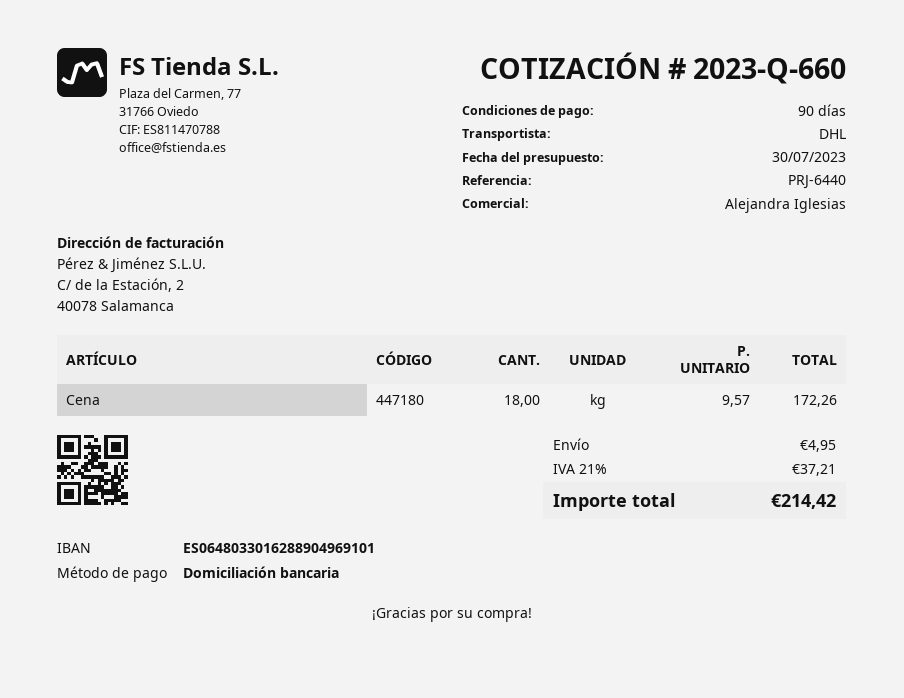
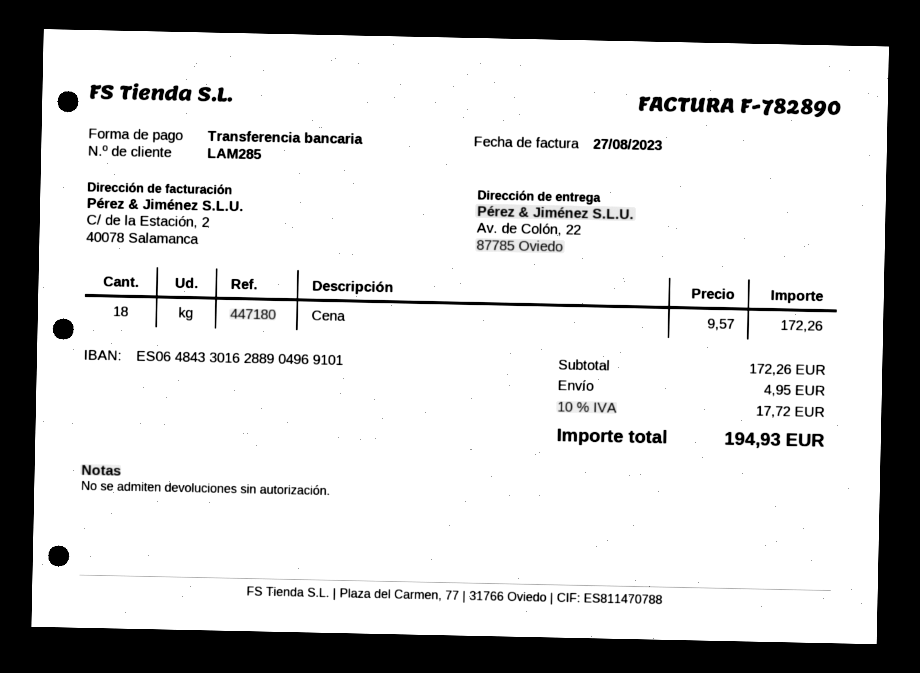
payment method: direct debit -> bank transfer
bank account: ES0648033016288904969101 -> ES0648433016288904969101
tax: 21% = 37.21 -> 10% = 17.72
total: 214.42 -> 194.93

